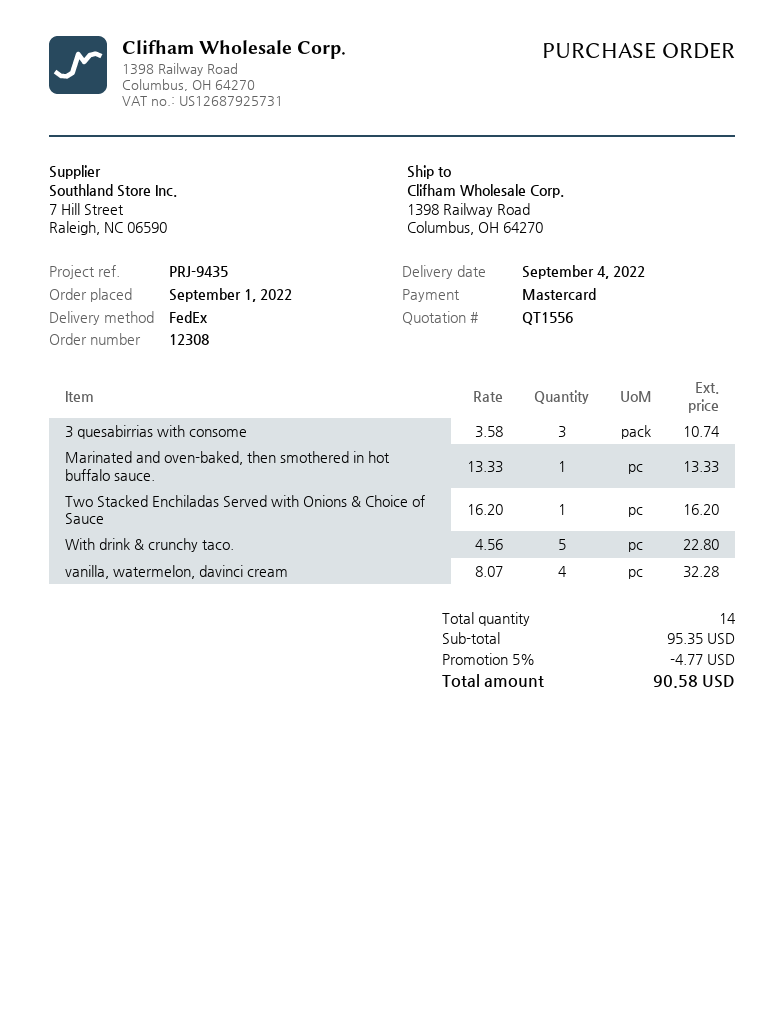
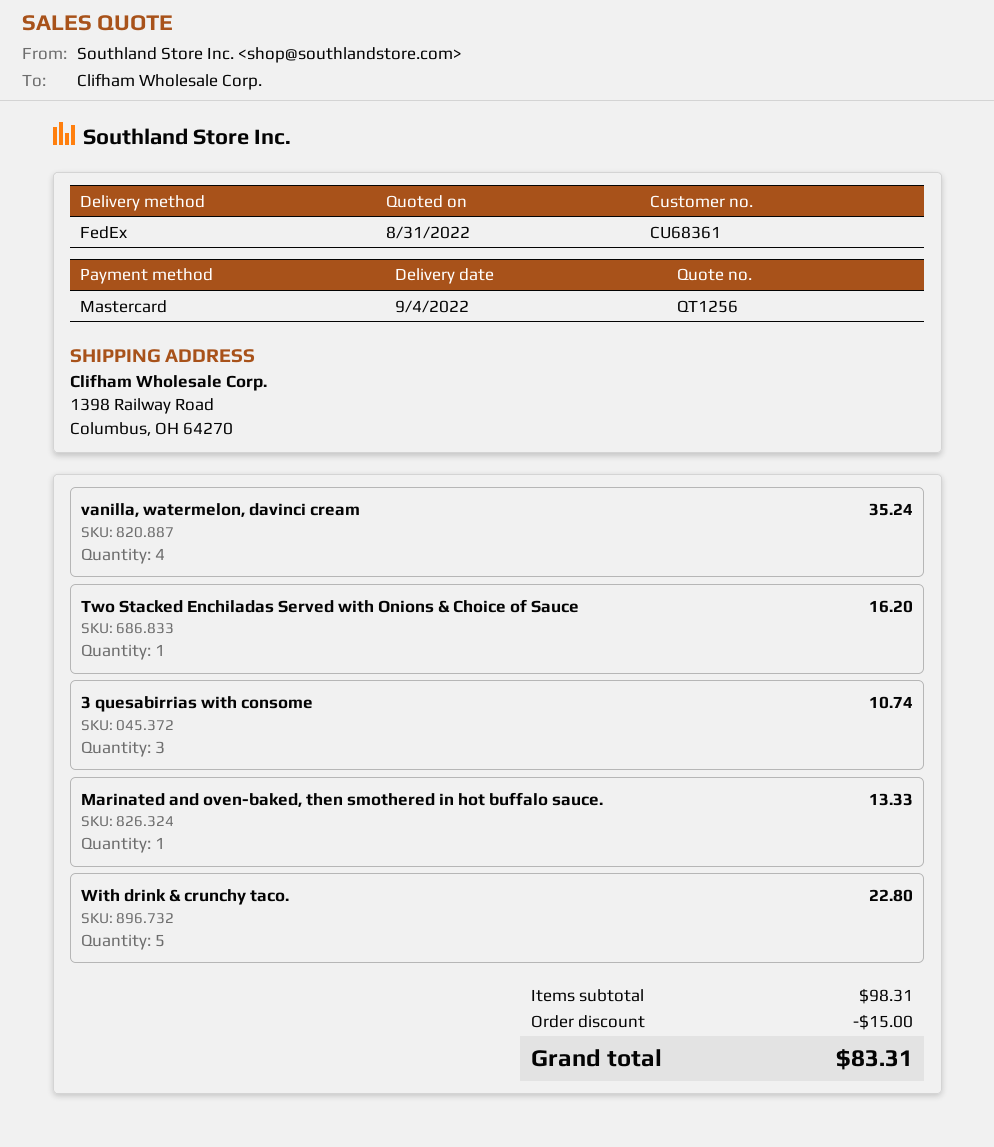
quote number: QT1556 -> QT1256
vanilla, watermelon, davinci cream: 4 for 32.28 -> 4 for 35.24
subtotal: 95.35 -> 98.31
discount: 4.77 -> 15.00
total: 90.58 -> 83.31

